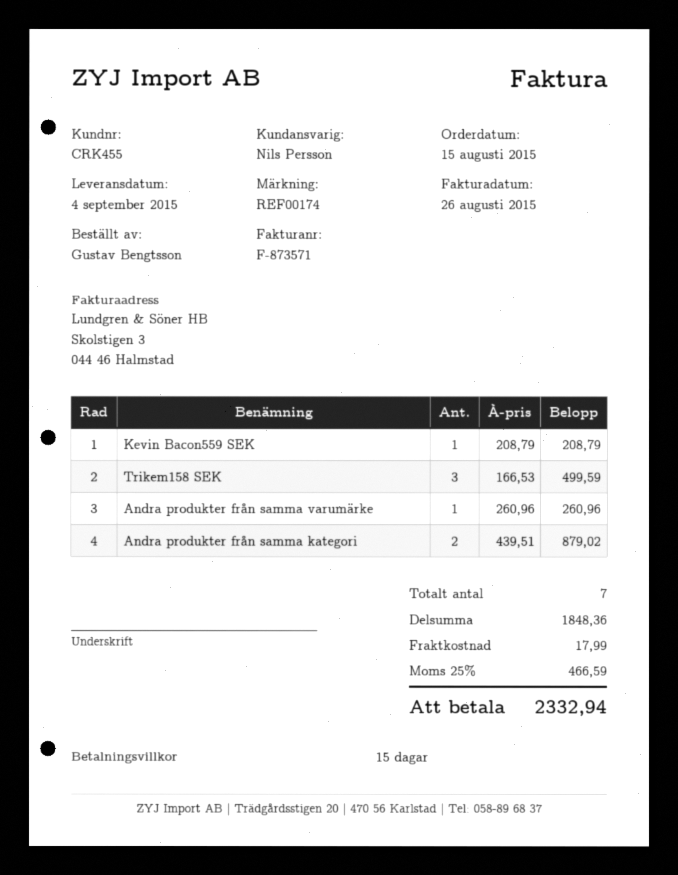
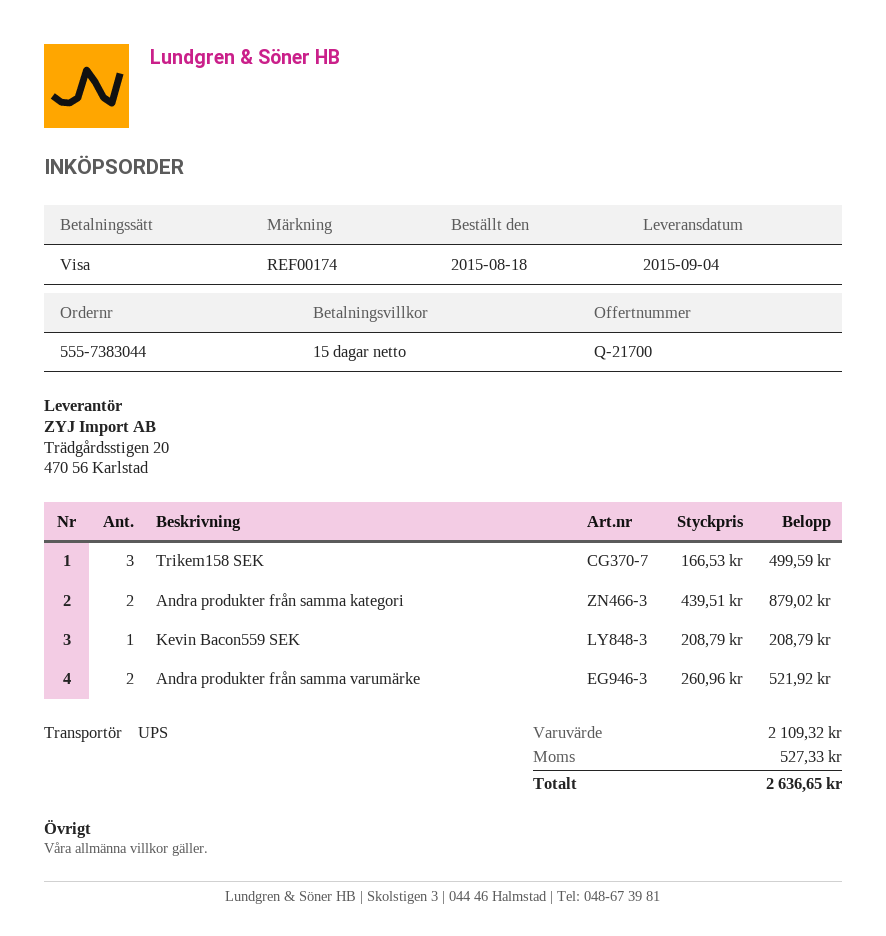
order date: 2015-08-15 -> 2015-08-18
Andra produkter från samma varumärke: 1 x 260.96 = 260.96 -> 2 x 260.96 = 521.92
subtotal: 1848.36 -> 2109.32
shipping: 17.99 -> none
tax: 466.59 -> 527.33
total: 2332.94 -> 2636.65

